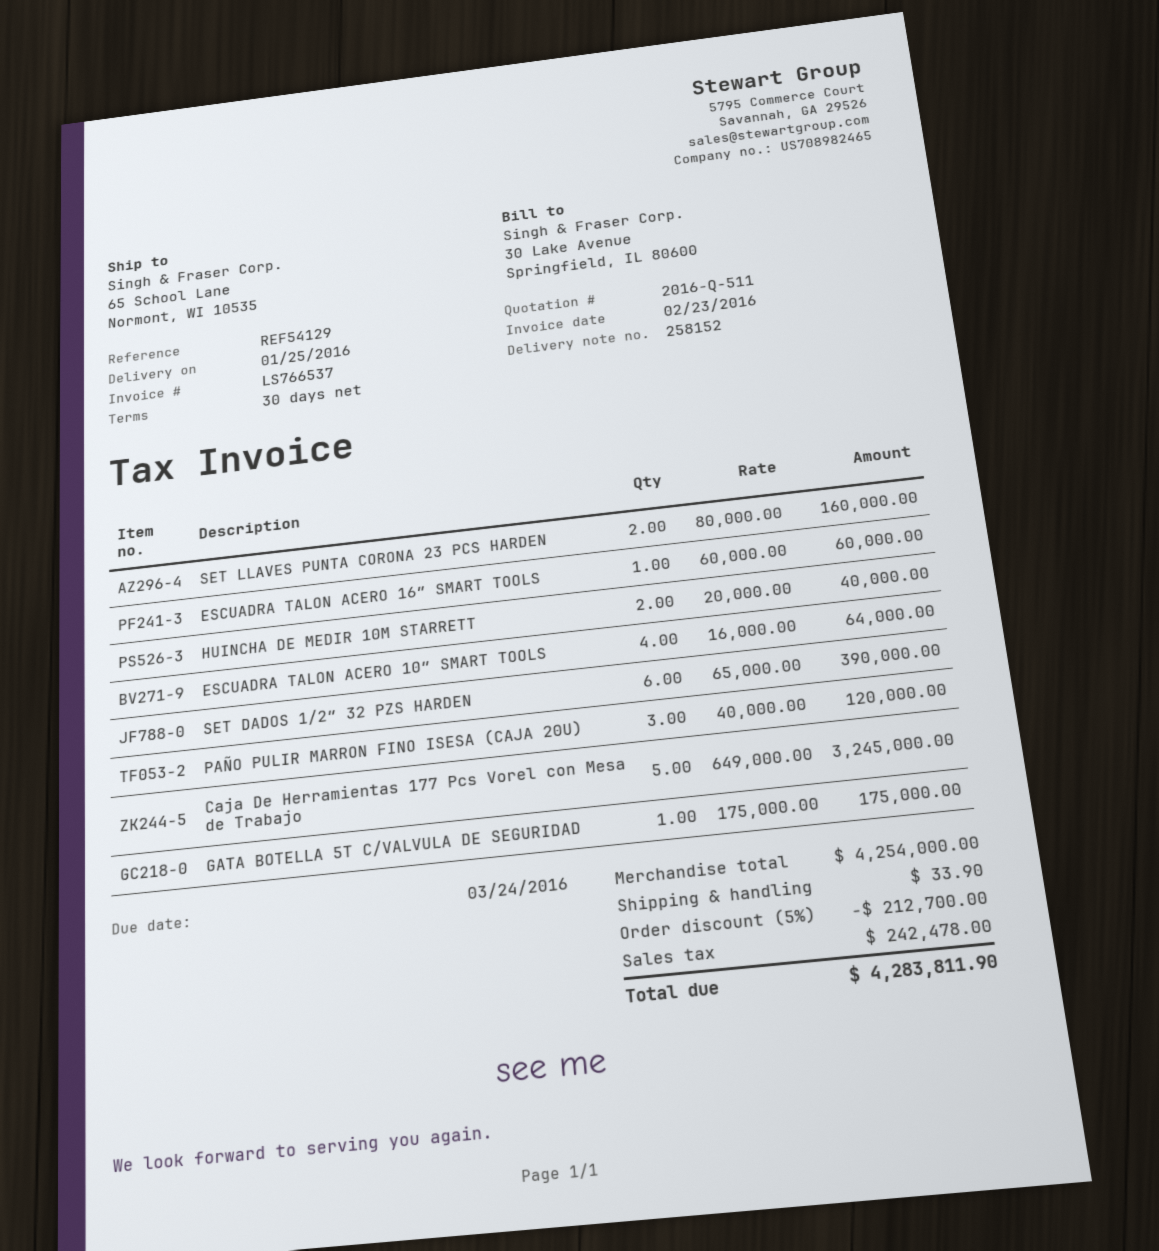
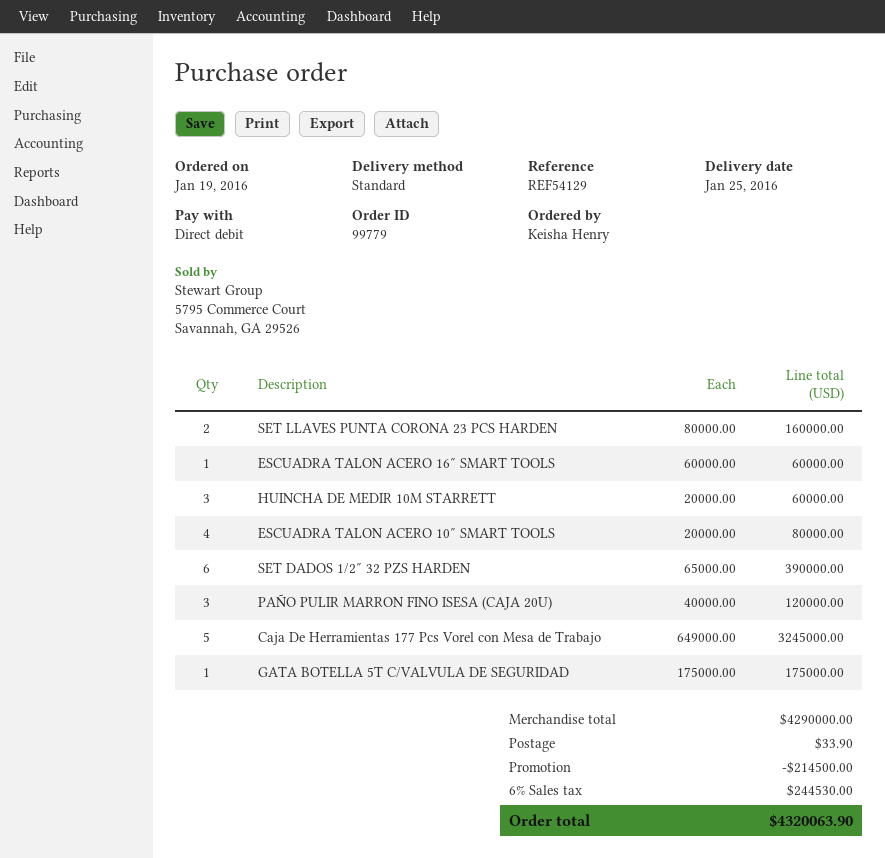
HUINCHA DE MEDIR 10M STARRETT: 2 x 20000.00 = 40000.00 -> 3 x 20000.00 = 60000.00
ESCUADRA TALON ACERO 10″ SMART TOOLS: 4 x 16000.00 = 64000.00 -> 4 x 20000.00 = 80000.00
subtotal: 4254000.00 -> 4290000.00
discount: 212700.00 -> 214500.00
tax: 242478.00 -> 244530.00
total: 4283811.90 -> 4320063.90

